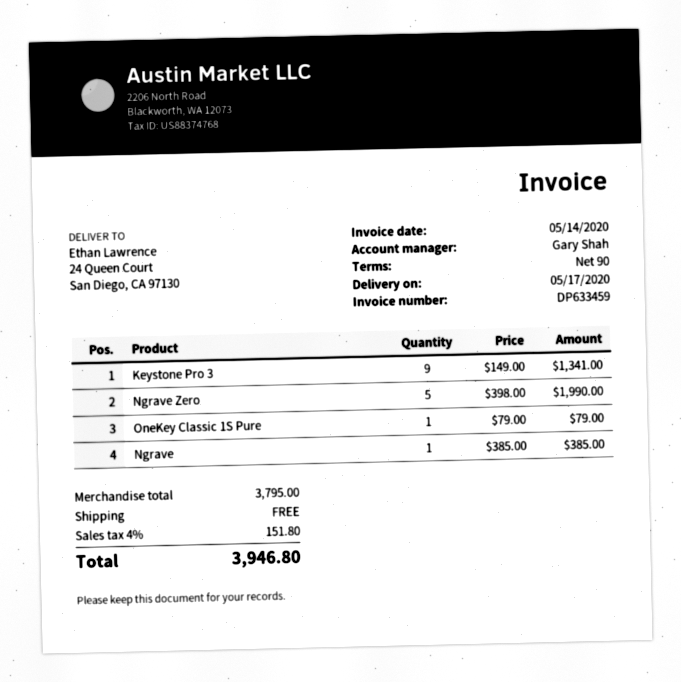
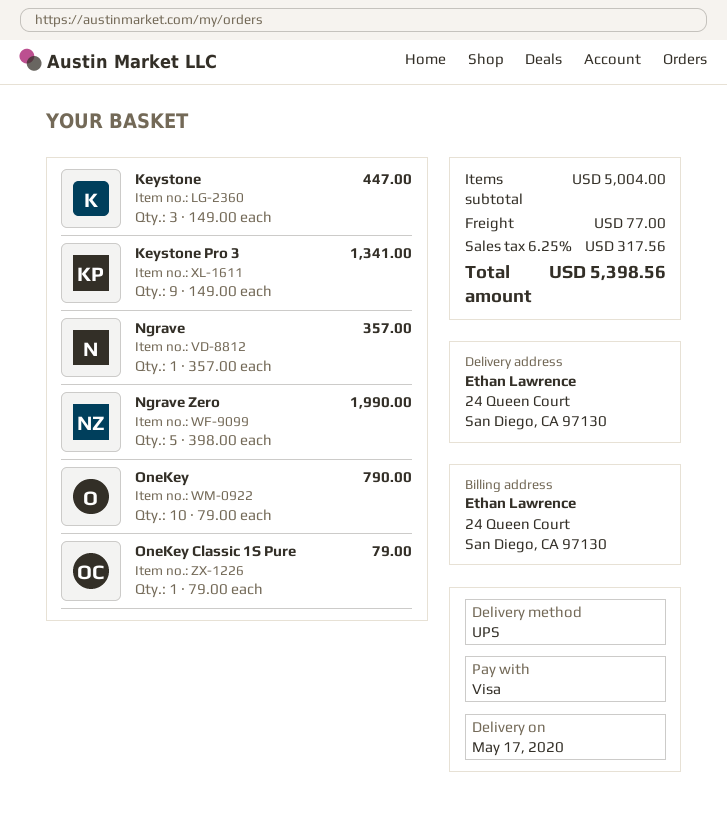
Ngrave: 1 x 385.00 = 385.00 -> 1 x 357.00 = 357.00
Keystone: none -> 3 x 149.00 = 447.00
OneKey: none -> 10 x 79.00 = 790.00
subtotal: 3795.00 -> 5004.00
shipping: 0.00 -> 77.00
tax: 4% = 151.80 -> 6.25% = 317.56
total: 3946.80 -> 5398.56

